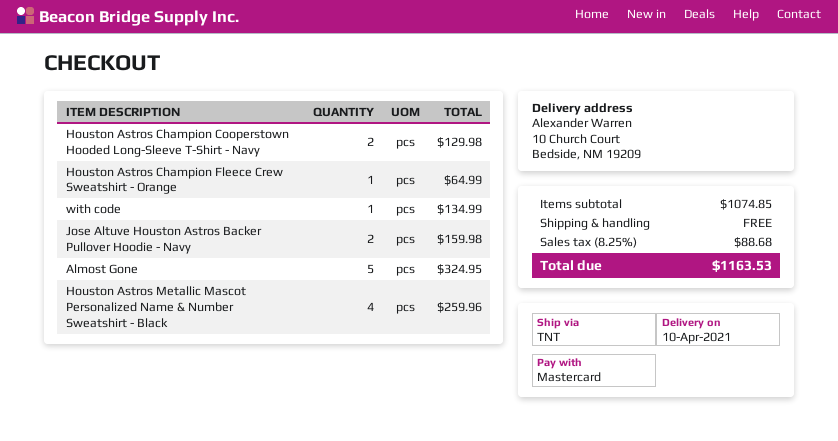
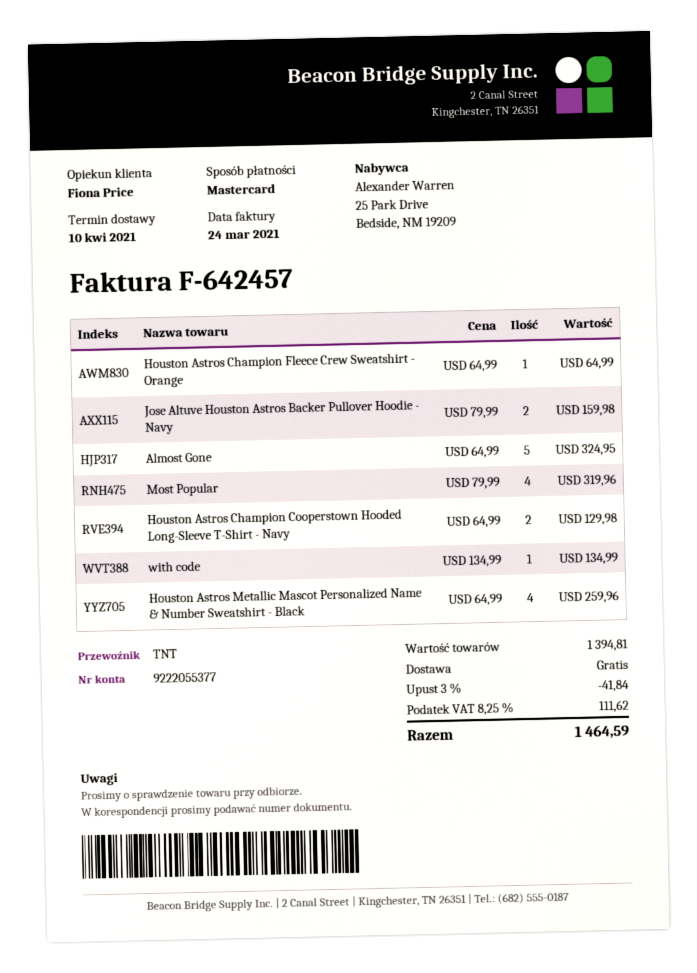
Most Popular: none -> 4 for 319.96
subtotal: 1074.85 -> 1394.81
discount: none -> 3% = 41.84
tax: 8.25% = 88.68 -> 8.25% = 111.62
total: 1163.53 -> 1464.59

